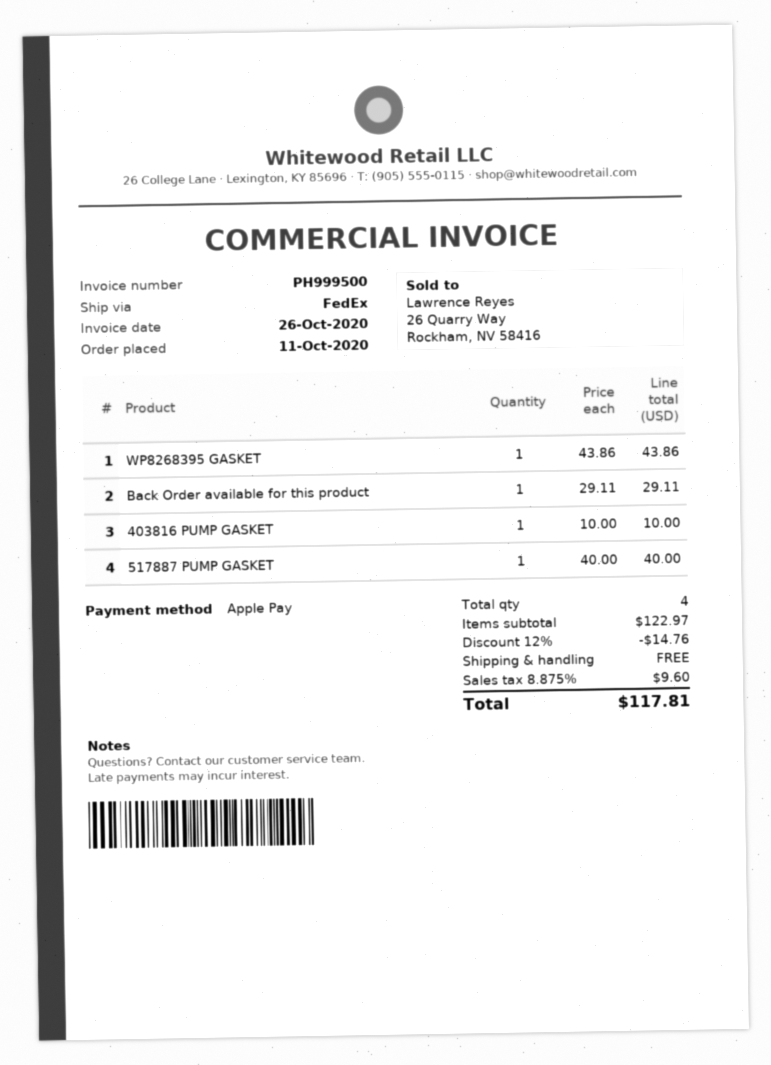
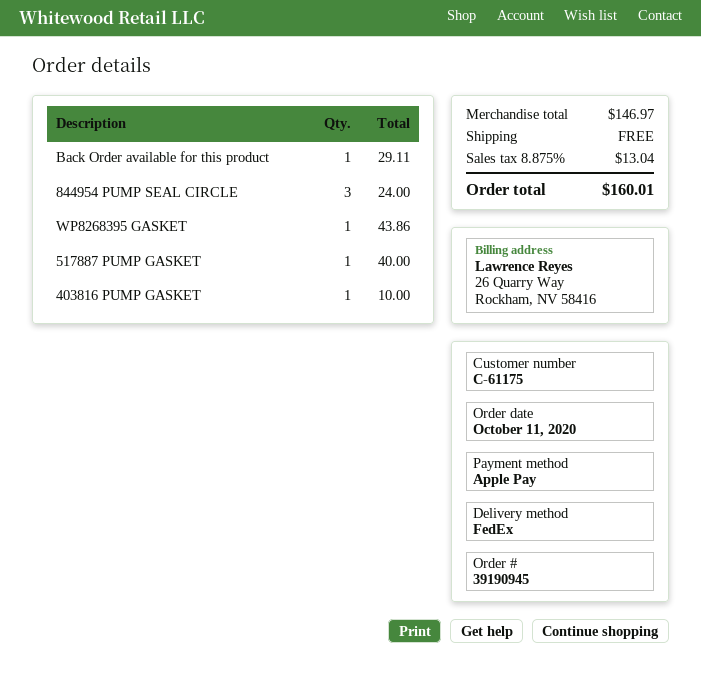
844954 PUMP SEAL CIRCLE: none -> 3 for 24.00
subtotal: 122.97 -> 146.97
discount: 12% = 14.76 -> none
tax: 8.875% = 9.60 -> 8.875% = 13.04
total: 117.81 -> 160.01

